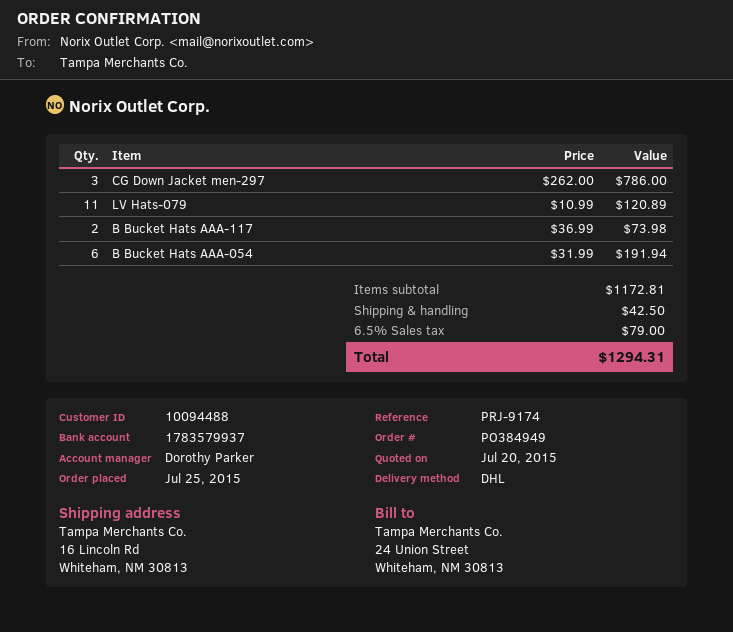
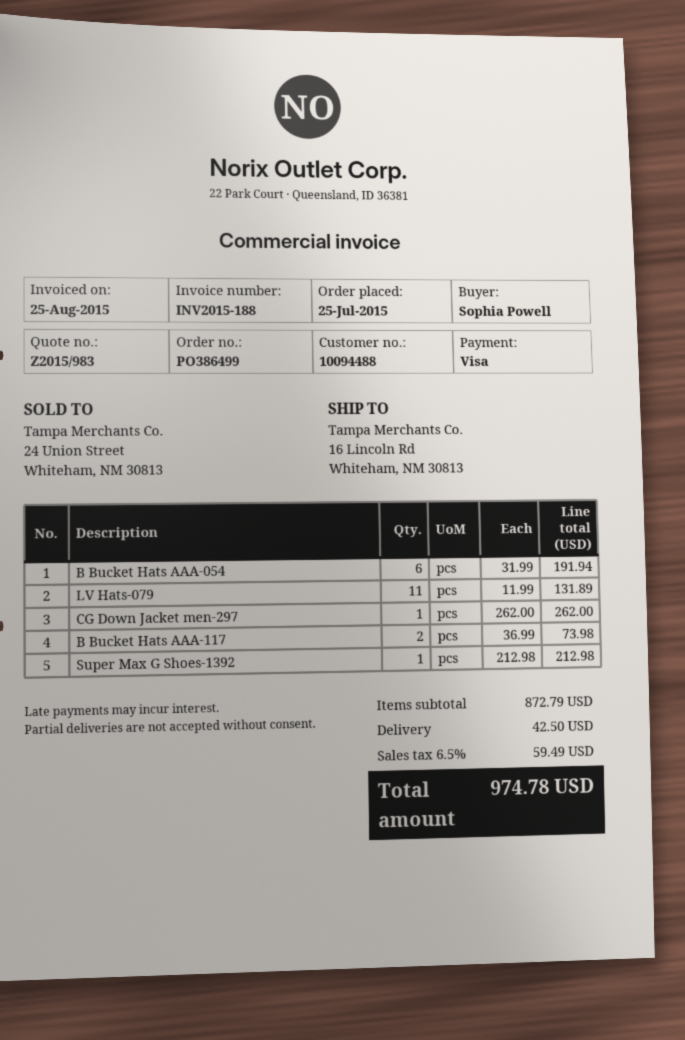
order number: PO384949 -> PO386499
CG Down Jacket men-297: 3 x 262.00 = 786.00 -> 1 x 262.00 = 262.00
LV Hats-079: 11 x 10.99 = 120.89 -> 11 x 11.99 = 131.89
Super Max G Shoes-1392: none -> 1 x 212.98 = 212.98
subtotal: 1172.81 -> 872.79
tax: 6.5% = 79.00 -> 6.5% = 59.49
total: 1294.31 -> 974.78

